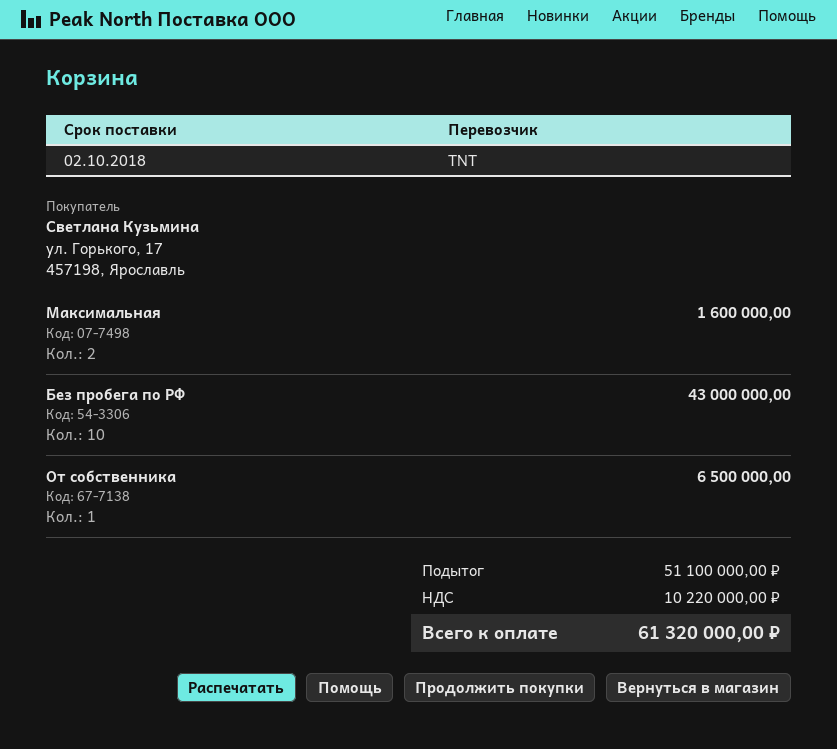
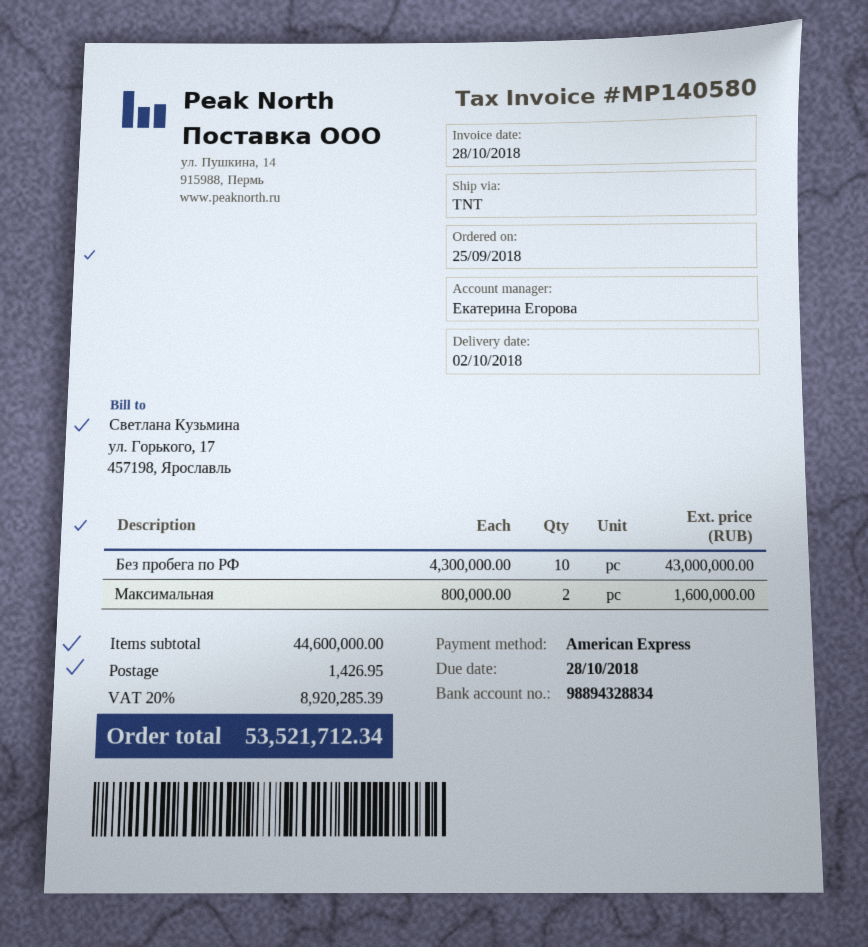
От собственника: 1 for 6500000.00 -> none
subtotal: 51100000.00 -> 44600000.00
shipping: none -> 1426.95
tax: 10220000.00 -> 8920285.39
total: 61320000.00 -> 53521712.34

